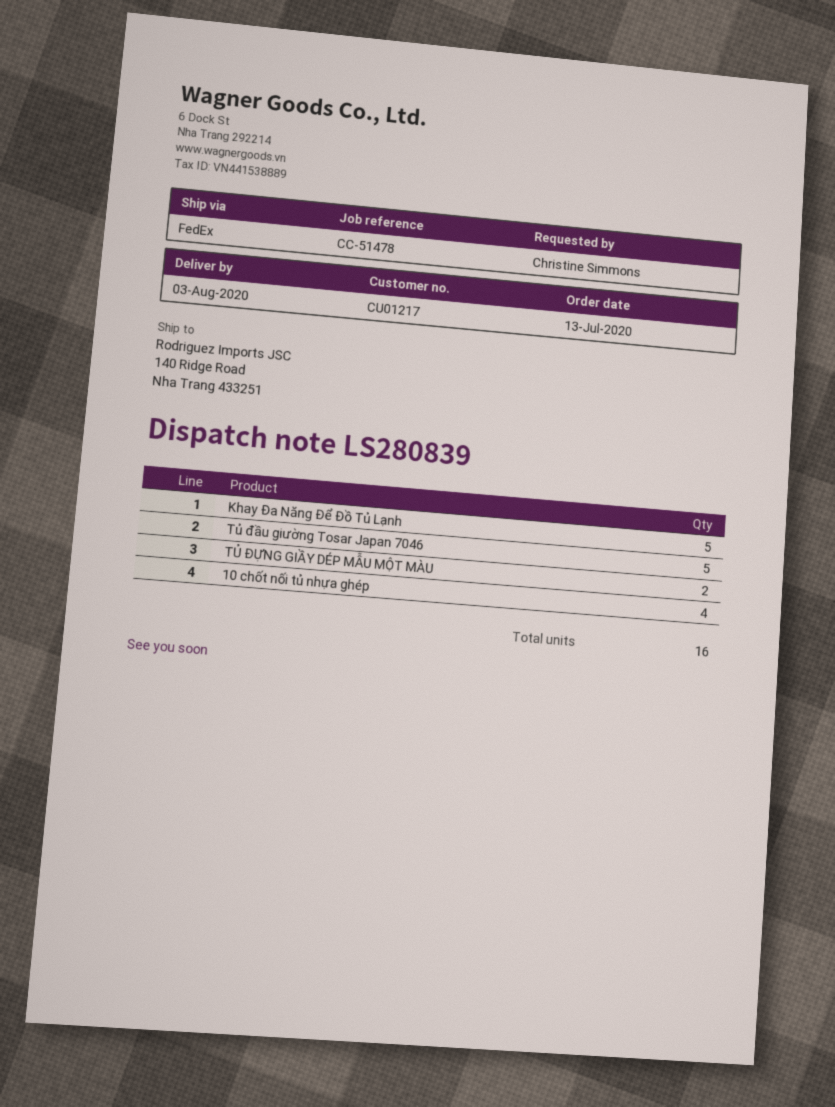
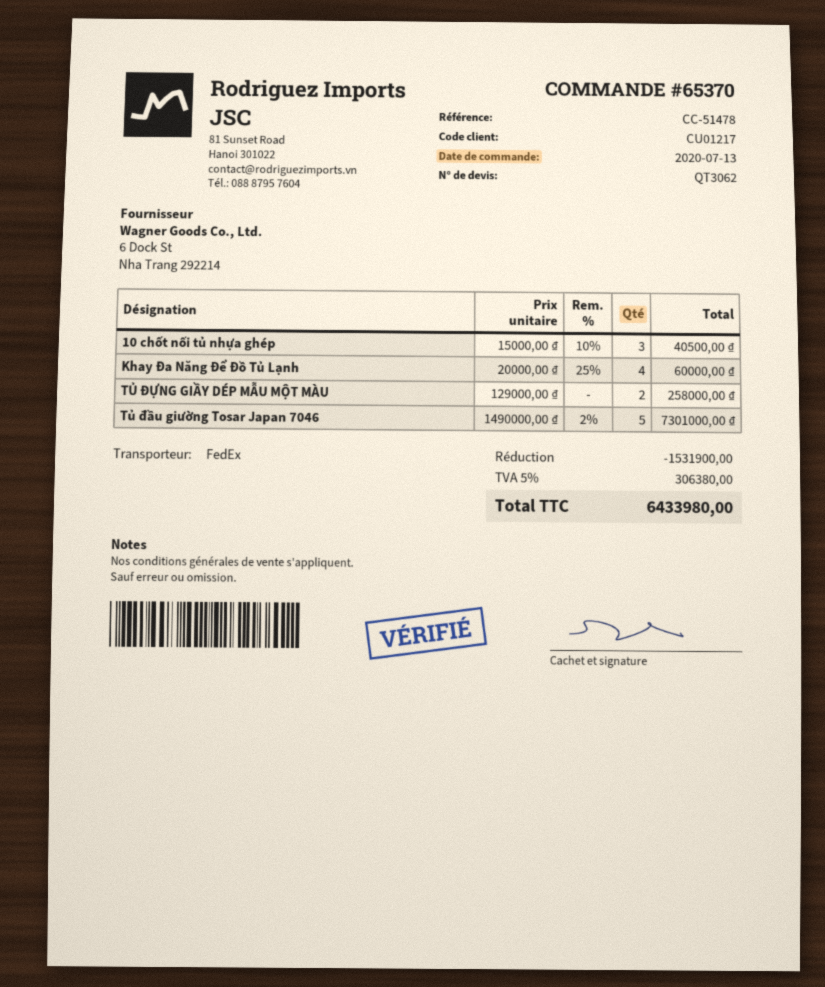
Khay Đa Năng Để Đồ Tủ Lạnh: 5 -> 4
10 chốt nối tủ nhựa ghép: 4 -> 3

